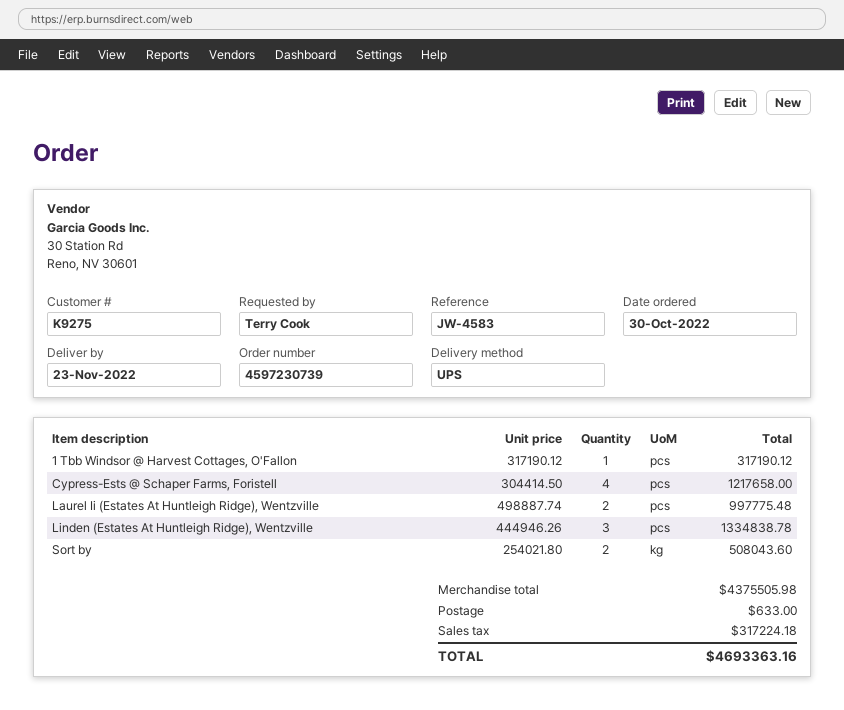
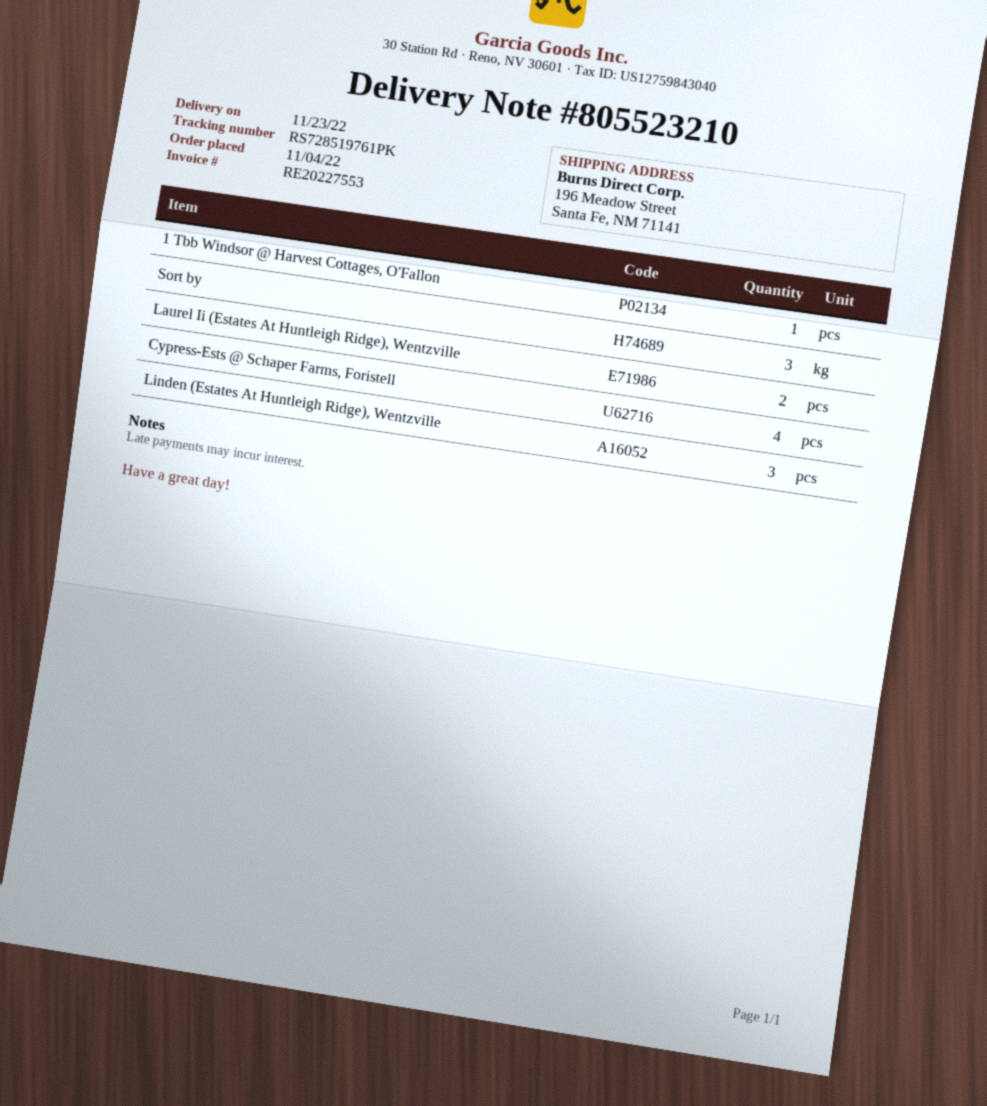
order date: 2022-10-30 -> 2022-11-04
Sort by: 2 -> 3

